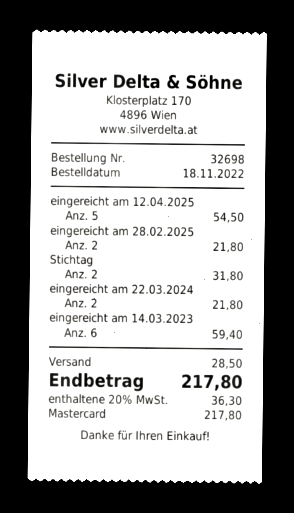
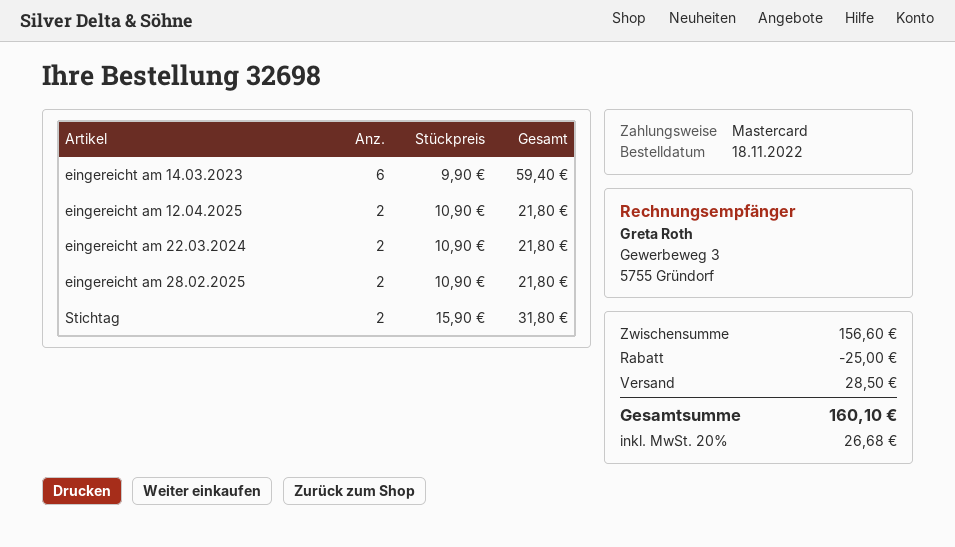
eingereicht am 12.04.2025: 5 for 54.50 -> 2 for 21.80
discount: none -> 25.00
tax: 20% = 36.30 -> 20% = 26.68
total: 217.80 -> 160.10

